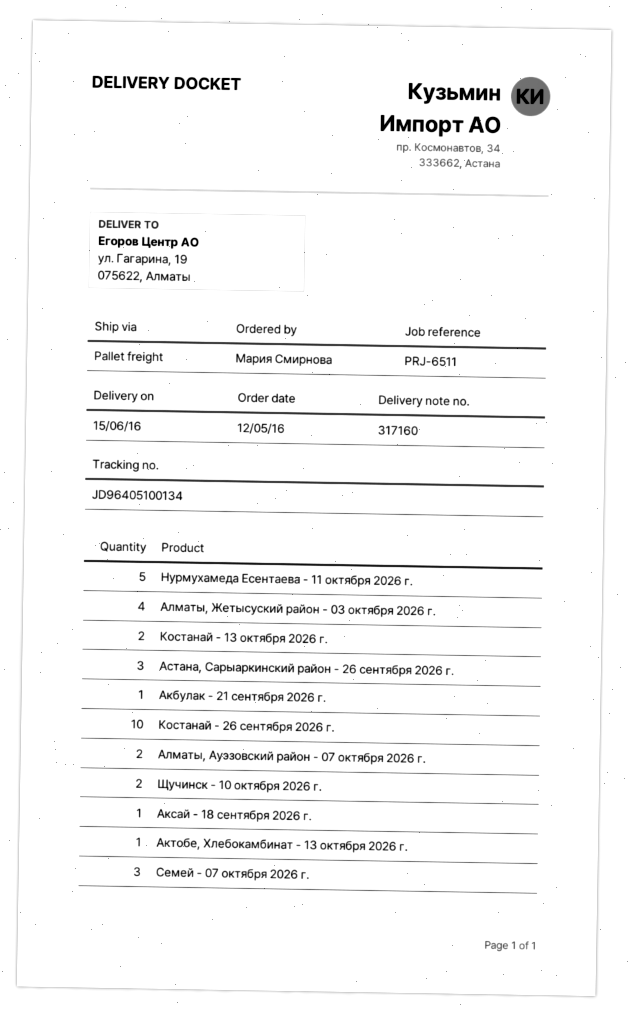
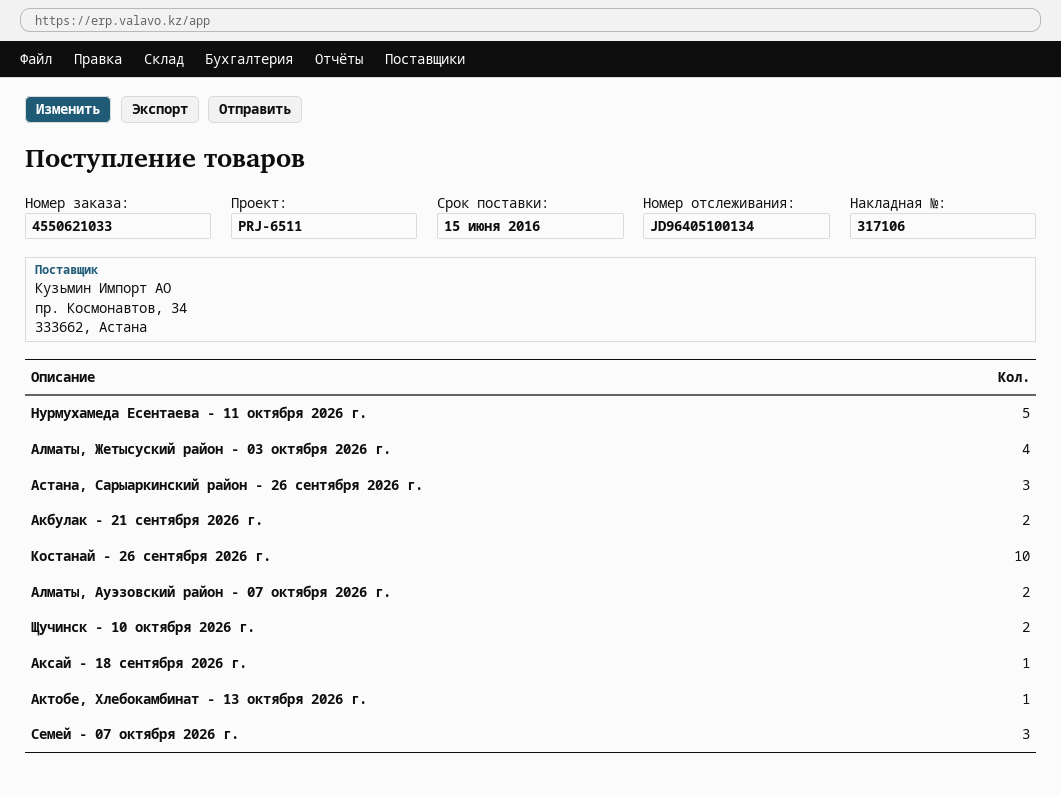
delivery note number: 317160 -> 317106
Костанай - 13 октября 2026 г.: 2 -> none
Акбулак - 21 сентября 2026 г.: 1 -> 2

